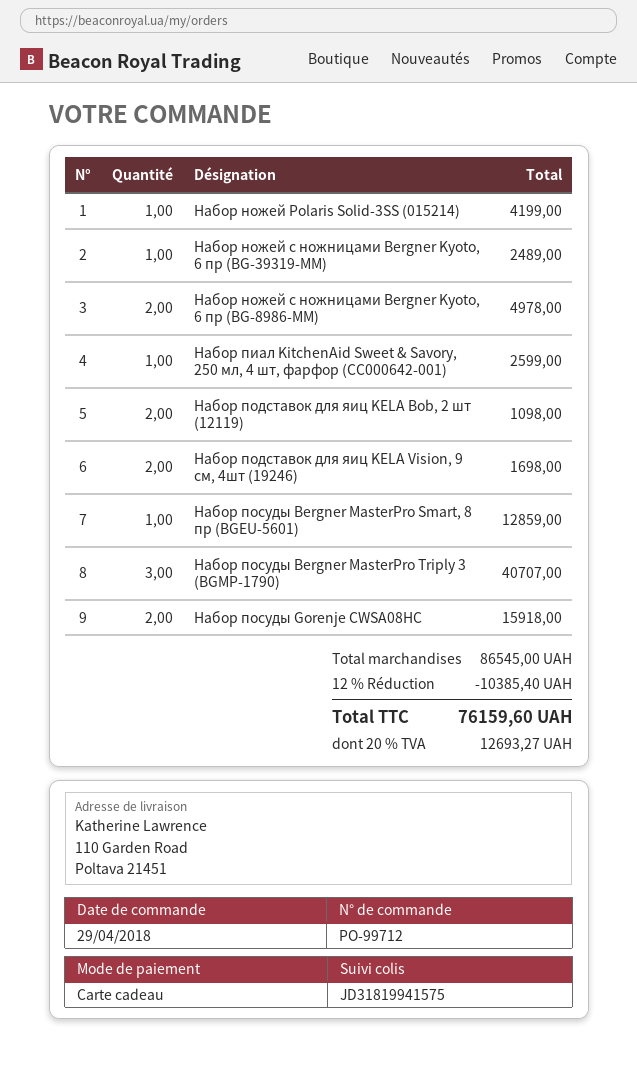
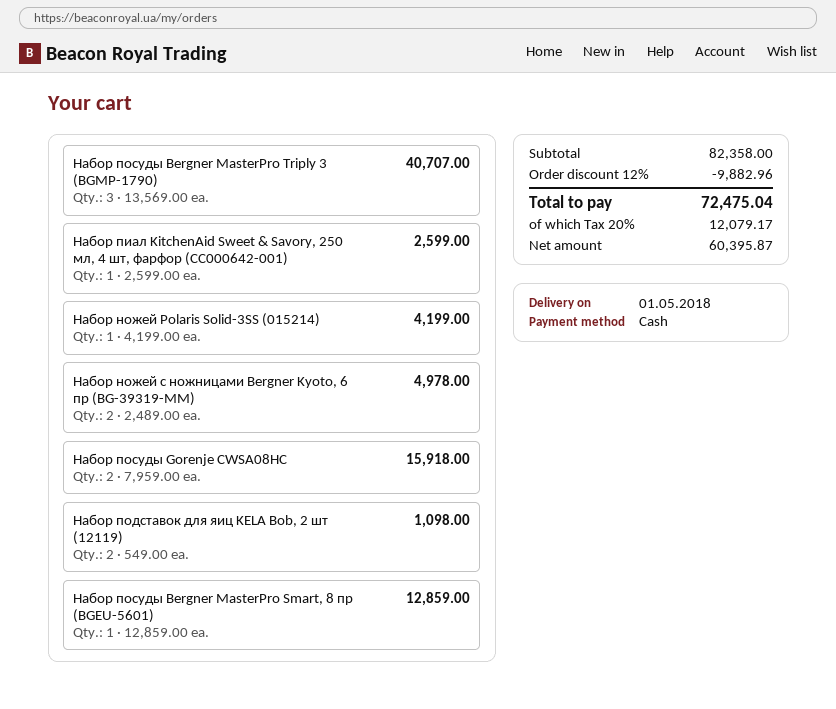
payment method: gift card -> cash
Набор ножей с ножницами Bergner Kyoto, 6 пр (BG-39319-MM): 1 for 2489.00 -> 2 for 4978.00
Набор ножей с ножницами Bergner Kyoto, 6 пр (BG-8986-MM): 2 for 4978.00 -> none
Набор подставок для яиц KELA Vision, 9 см, 4шт (19246): 2 for 1698.00 -> none
subtotal: 86545.00 -> 82358.00
discount: 12% = 10385.40 -> 12% = 9882.96
tax: 20% = 12693.27 -> 20% = 12079.17
total: 76159.60 -> 72475.04

